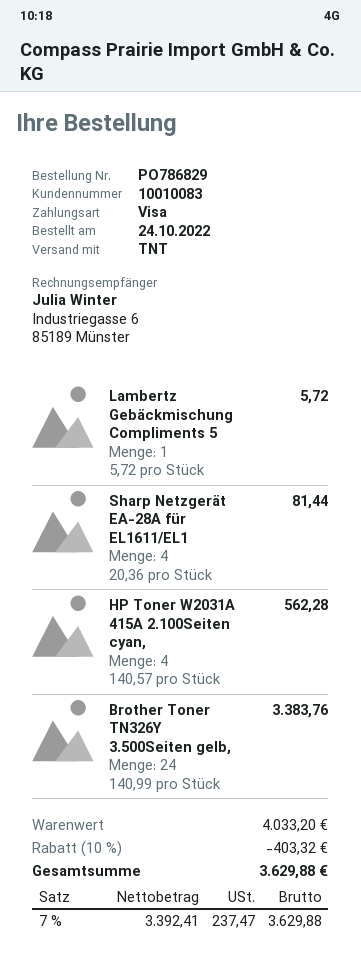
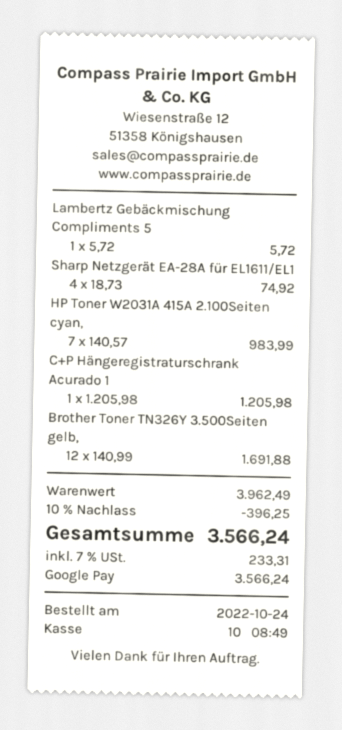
payment method: Visa -> Google Pay
Sharp Netzgerät EA-28A für EL1611/EL1: 4 x 20.36 = 81.44 -> 4 x 18.73 = 74.92
HP Toner W2031A 415A 2.100Seiten cyan,: 4 x 140.57 = 562.28 -> 7 x 140.57 = 983.99
Brother Toner TN326Y 3.500Seiten gelb,: 24 x 140.99 = 3383.76 -> 12 x 140.99 = 1691.88
C+P Hängeregistraturschrank Acurado 1: none -> 1 x 1205.98 = 1205.98
subtotal: 4033.20 -> 3962.49
discount: 10% = 403.32 -> 10% = 396.25
tax: 7% = 237.47 -> 7% = 233.31
total: 3629.88 -> 3566.24

